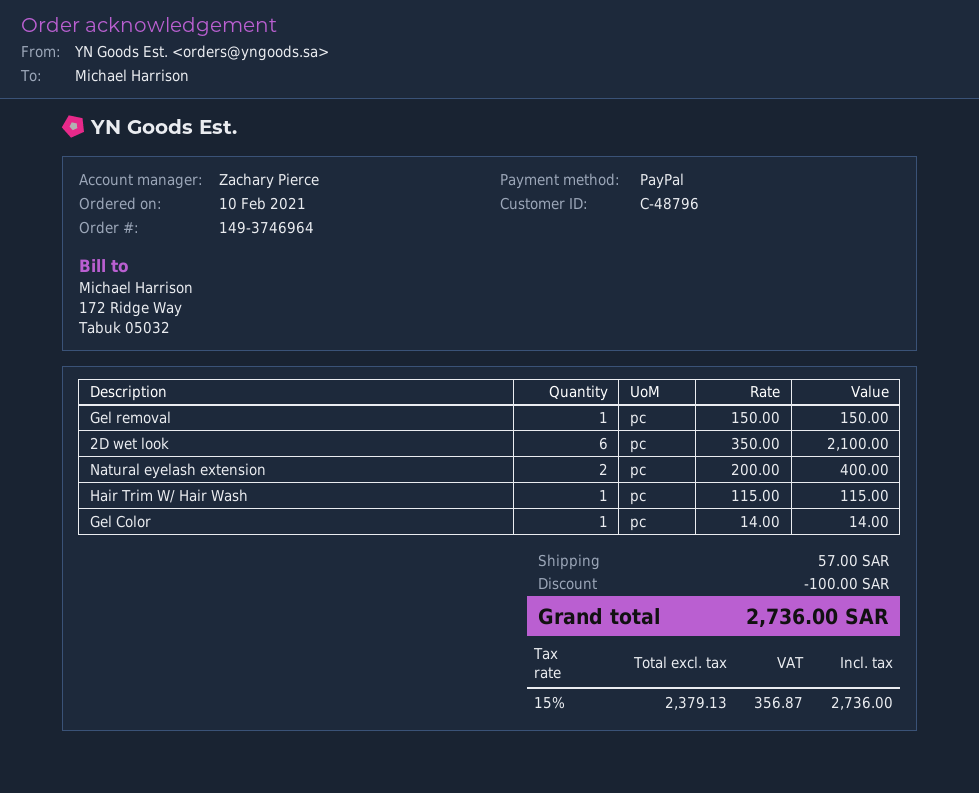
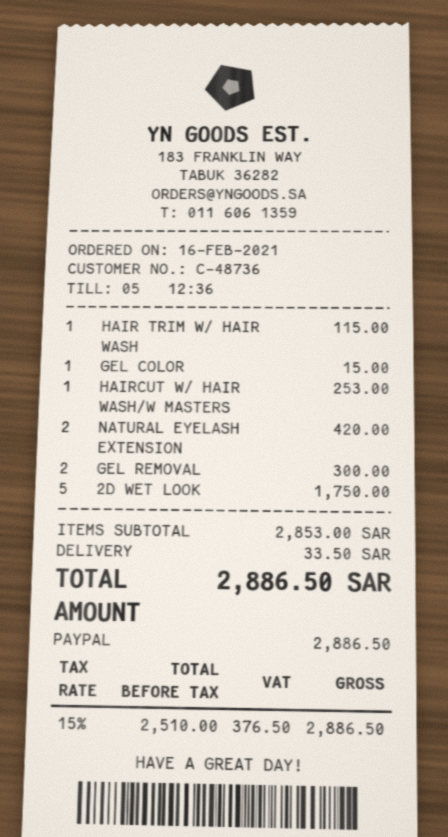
order date: 2021-02-10 -> 2021-02-16
customer number: C-48796 -> C-48736
Gel removal: 1 for 150.00 -> 2 for 300.00
2D wet look: 6 for 2100.00 -> 5 for 1750.00
Natural eyelash extension: 2 for 400.00 -> 2 for 420.00
Gel Color: 1 for 14.00 -> 1 for 15.00
HAIRCUT W/ HAIR WASH/W MASTERS: none -> 1 for 253.00
discount: 100.00 -> none
shipping: 57.00 -> 33.50
net: 2379.13 -> 2510.00
tax: 15% = 356.87 -> 15% = 376.50
total: 2736.00 -> 2886.50

